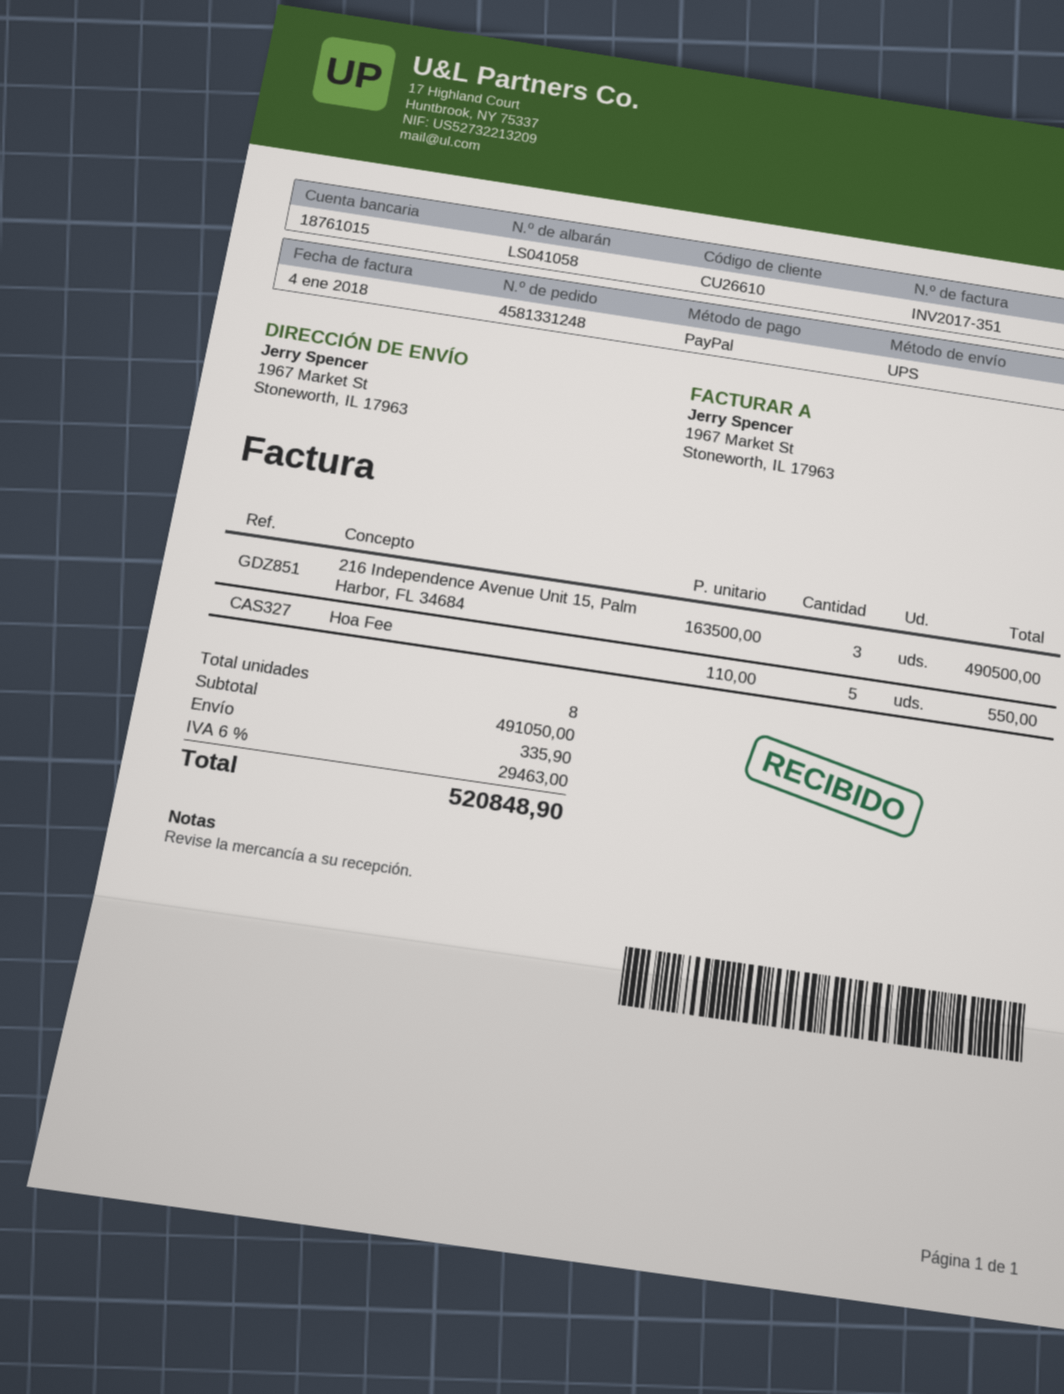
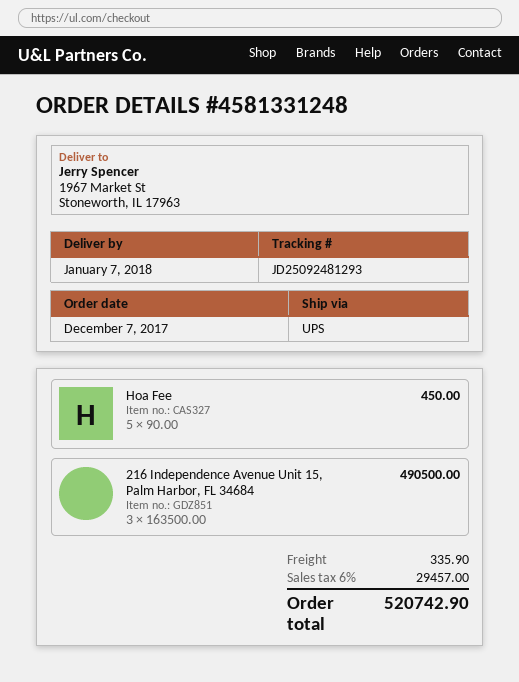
Hoa Fee: 5 x 110.00 = 550.00 -> 5 x 90.00 = 450.00
tax: 6% = 29463.00 -> 6% = 29457.00
total: 520848.90 -> 520742.90

